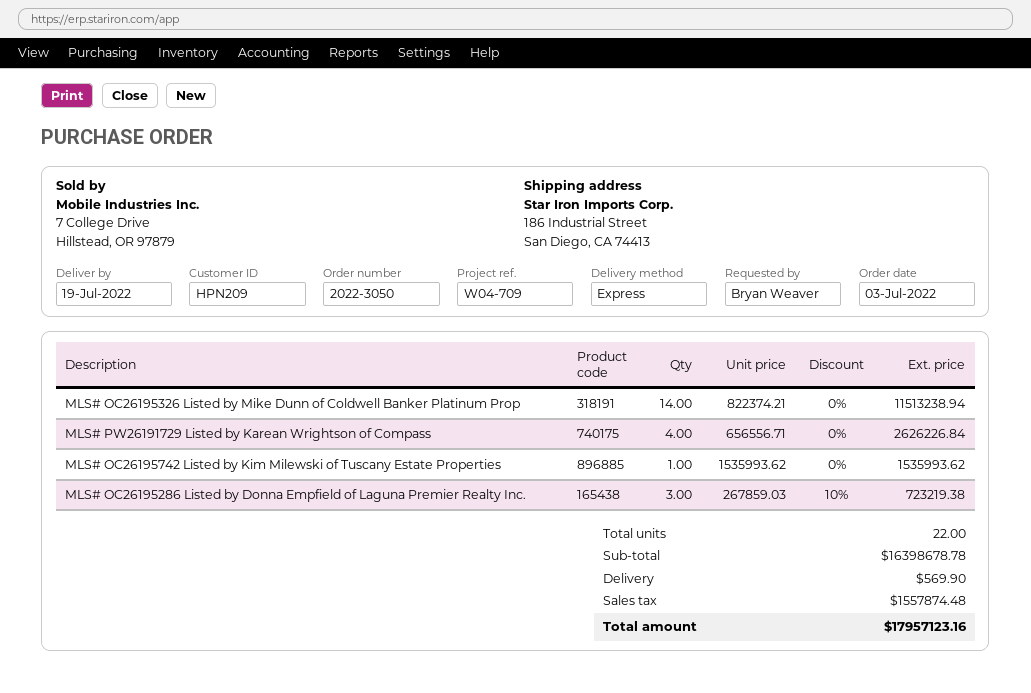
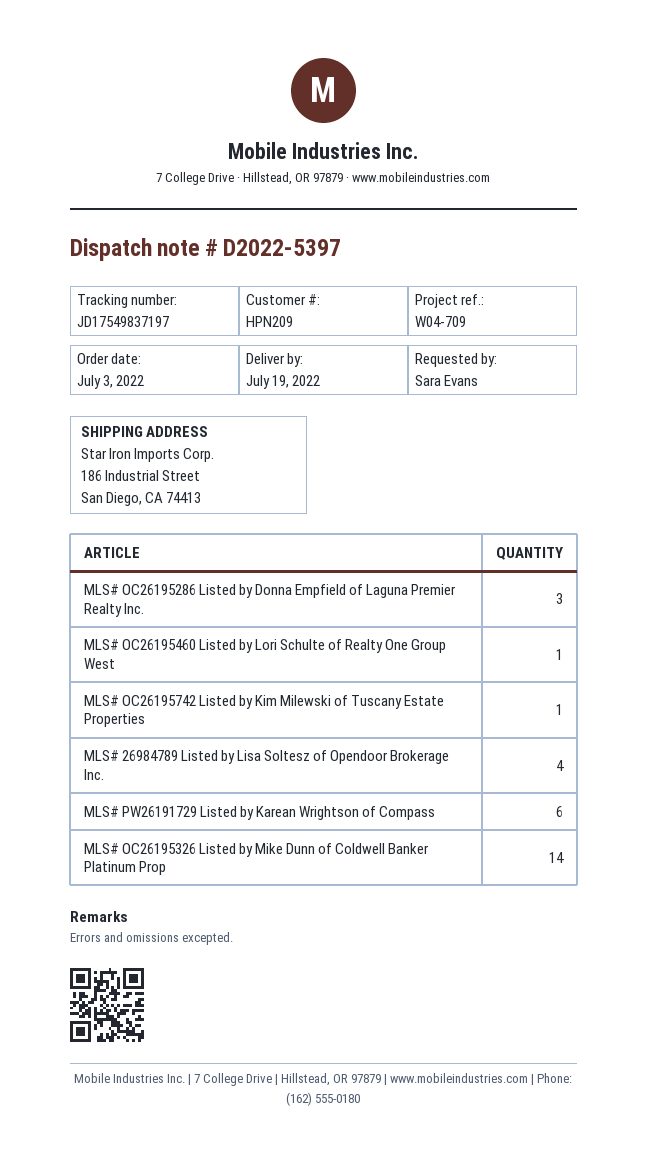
ordered by: Bryan Weaver -> Sara Evans
MLS# PW26191729 Listed by Karean Wrightson of Compass: 4 -> 6
MLS# OC26195460 Listed by Lori Schulte of Realty One Group West: none -> 1
MLS# 26984789 Listed by Lisa Soltesz of Opendoor Brokerage Inc.: none -> 4

